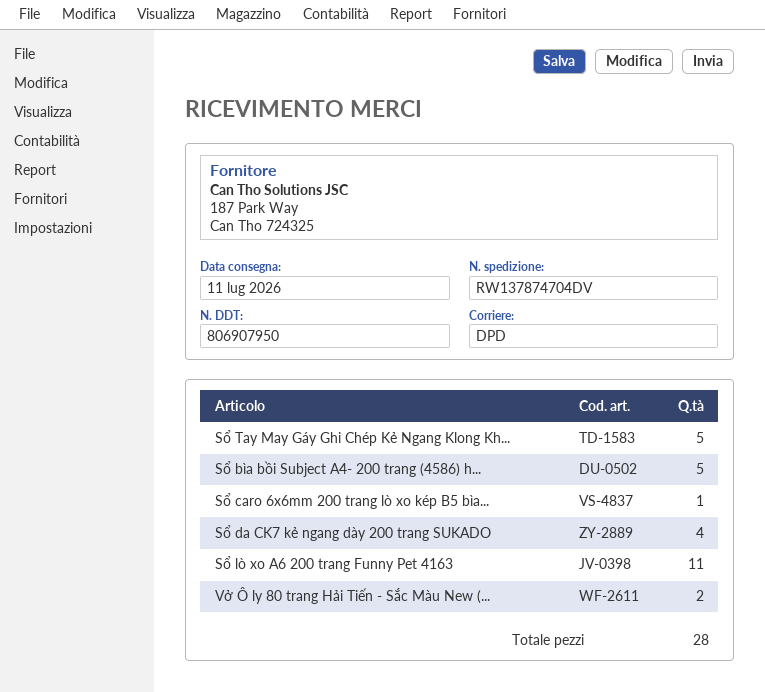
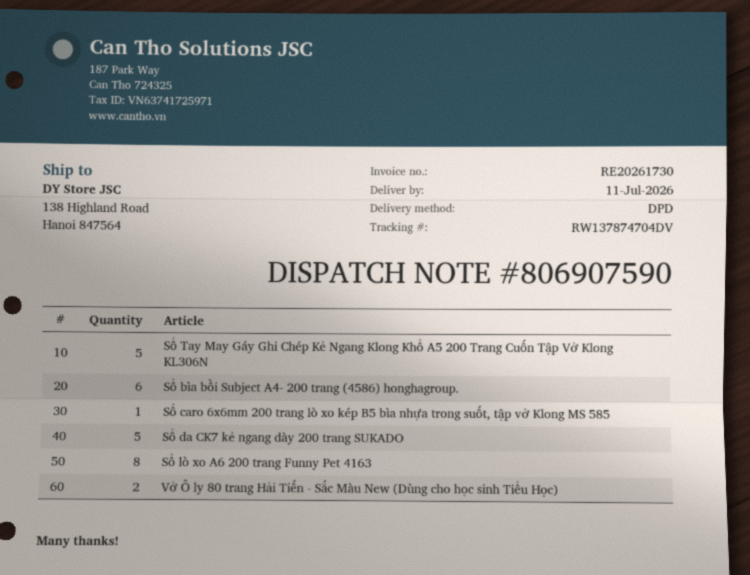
delivery note number: 806907950 -> 806907590
Sổ bìa bồi Subject A4- 200 trang (4586) h...: 5 -> 6
Sổ da CK7 kẻ ngang dày 200 trang SUKADO: 4 -> 5
Sổ lò xo A6 200 trang Funny Pet 4163: 11 -> 8

